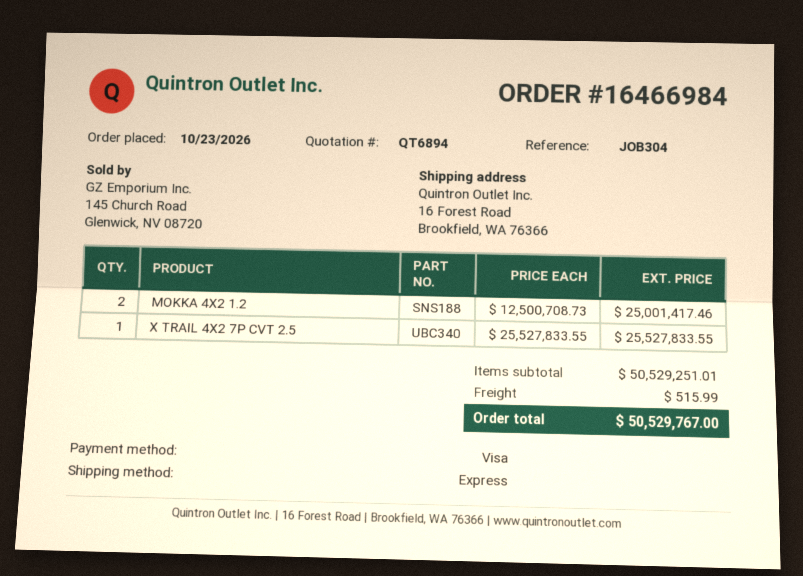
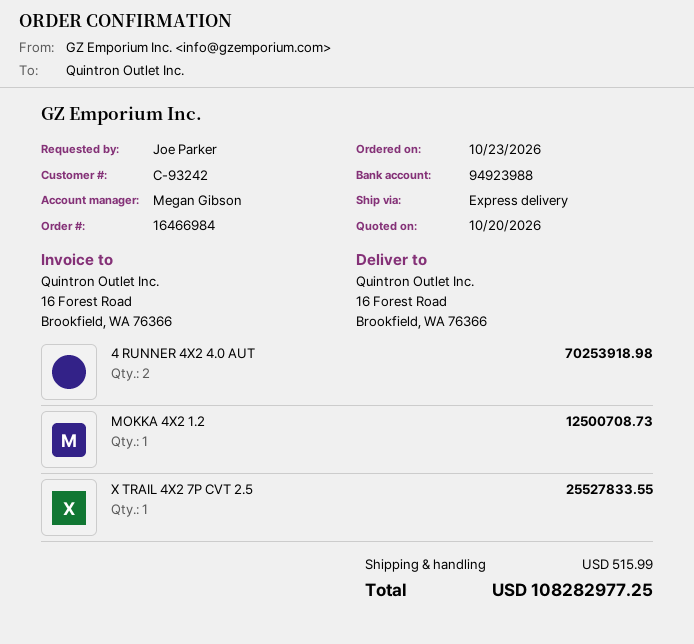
MOKKA 4X2 1.2: 2 for 25001417.46 -> 1 for 12500708.73
4 RUNNER 4X2 4.0 AUT: none -> 2 for 70253918.98
total: 50529767.00 -> 108282977.25

